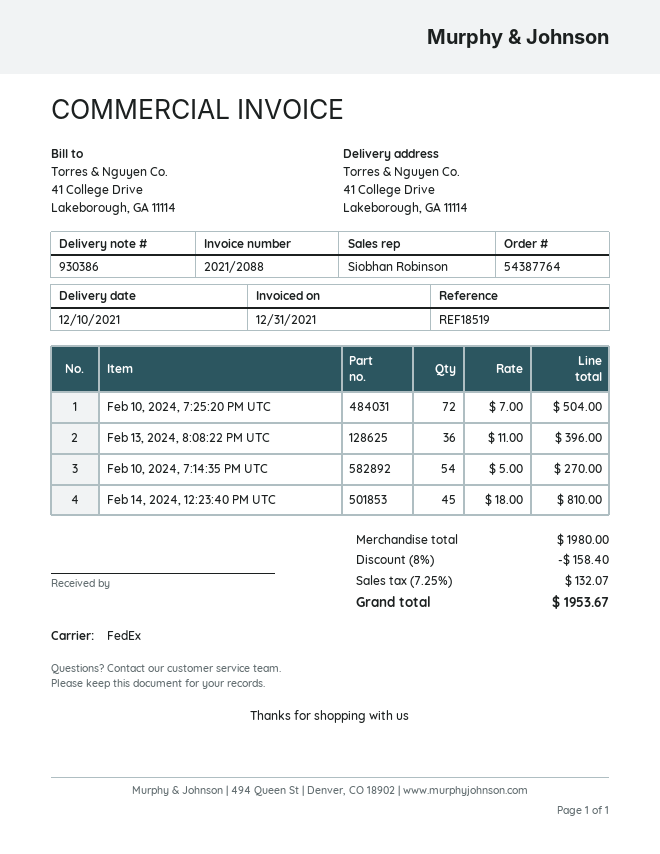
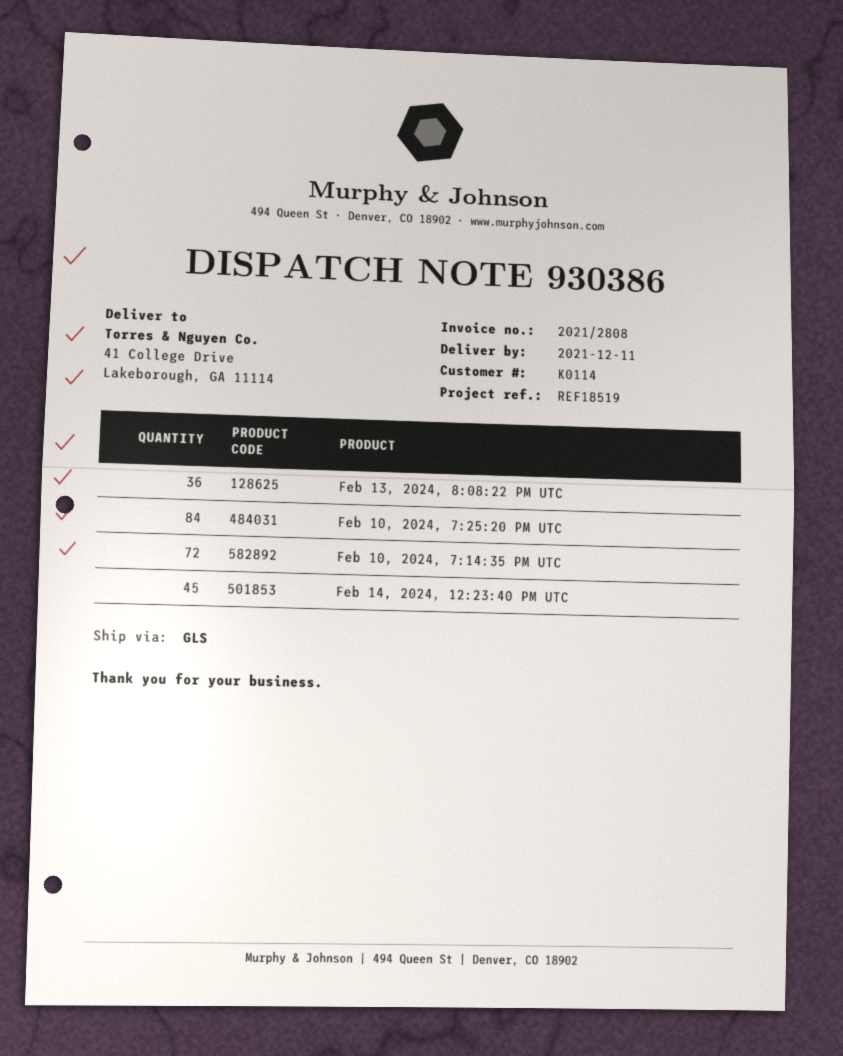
delivery date: 2021-12-10 -> 2021-12-11
invoice number: 2021/2088 -> 2021/2808
shipping method: FedEx -> GLS
Feb 10, 2024, 7:25:20 PM UTC: 72 -> 84
Feb 10, 2024, 7:14:35 PM UTC: 54 -> 72

